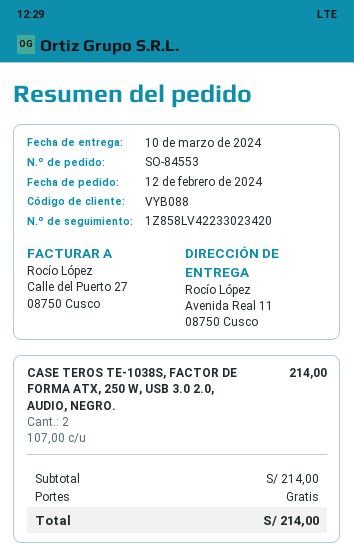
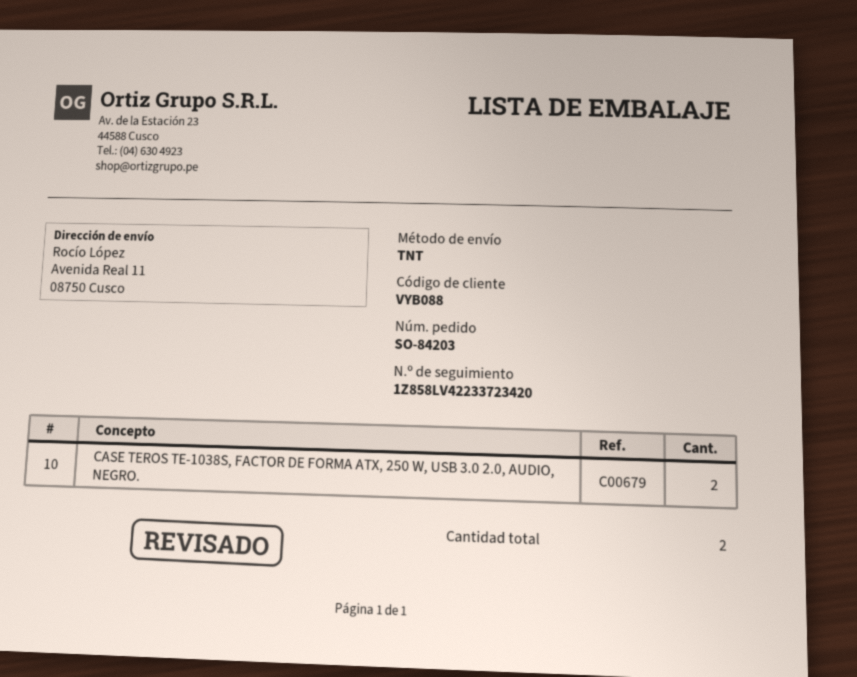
order number: SO-84553 -> SO-84203
tracking number: 1Z858LV42233023420 -> 1Z858LV42233723420

